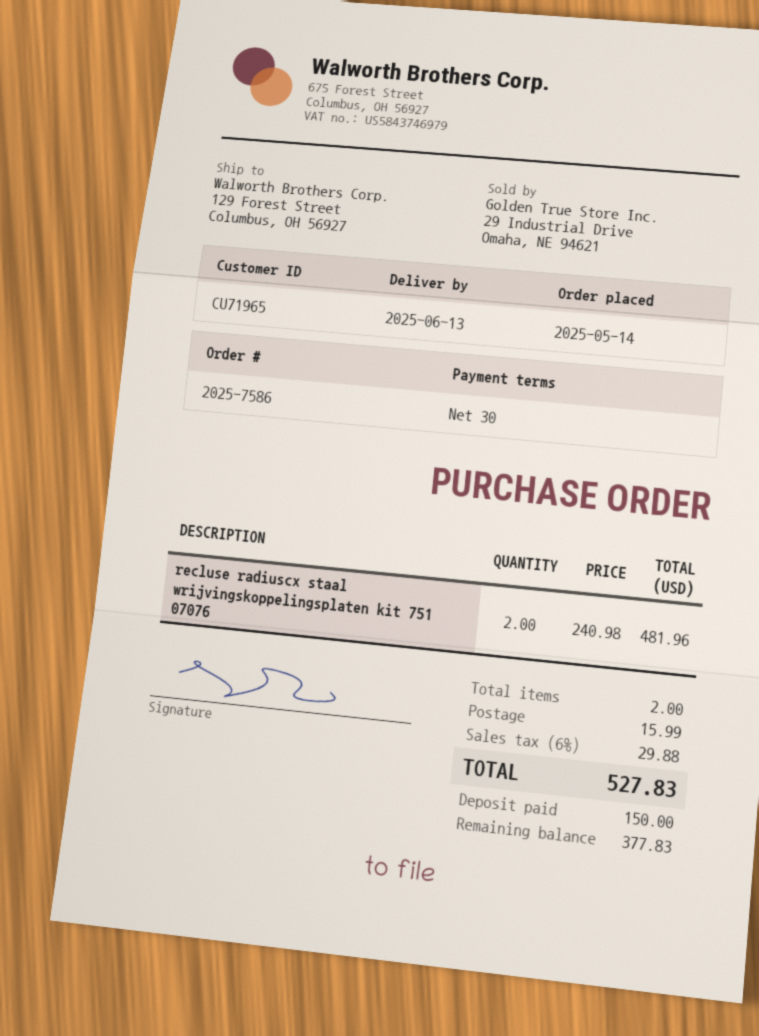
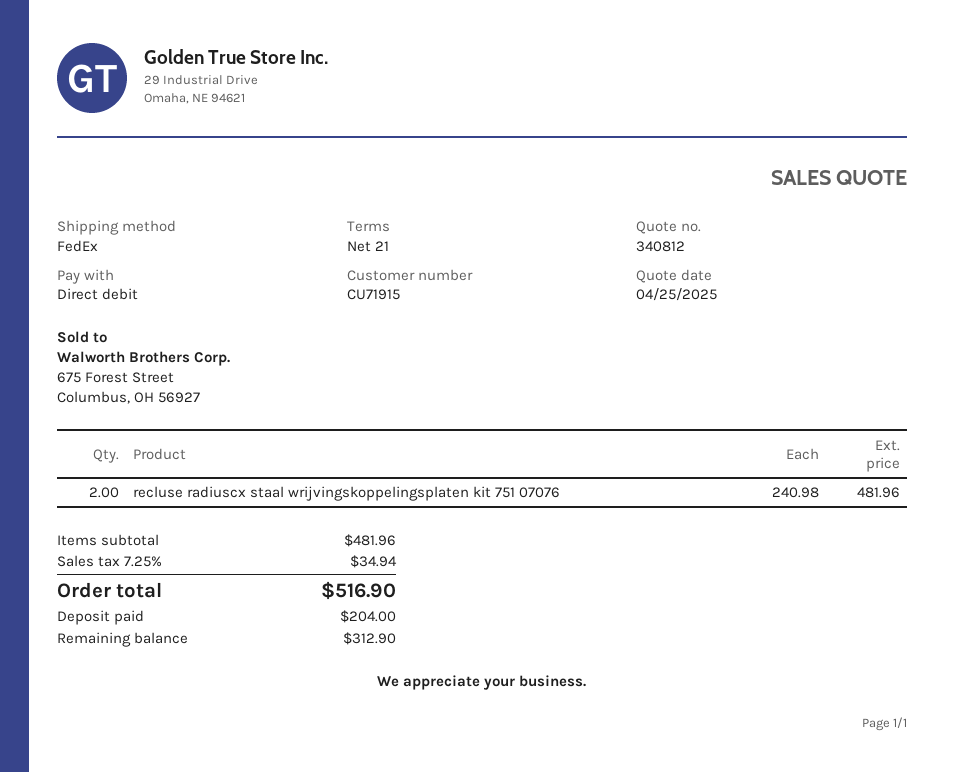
payment terms: 30 days -> 21 days
customer number: CU71965 -> CU71915
shipping: 15.99 -> none
tax: 6% = 29.88 -> 7.25% = 34.94
total: 527.83 -> 516.90
deposit: 150.00 -> 204.00
balance: 377.83 -> 312.90

